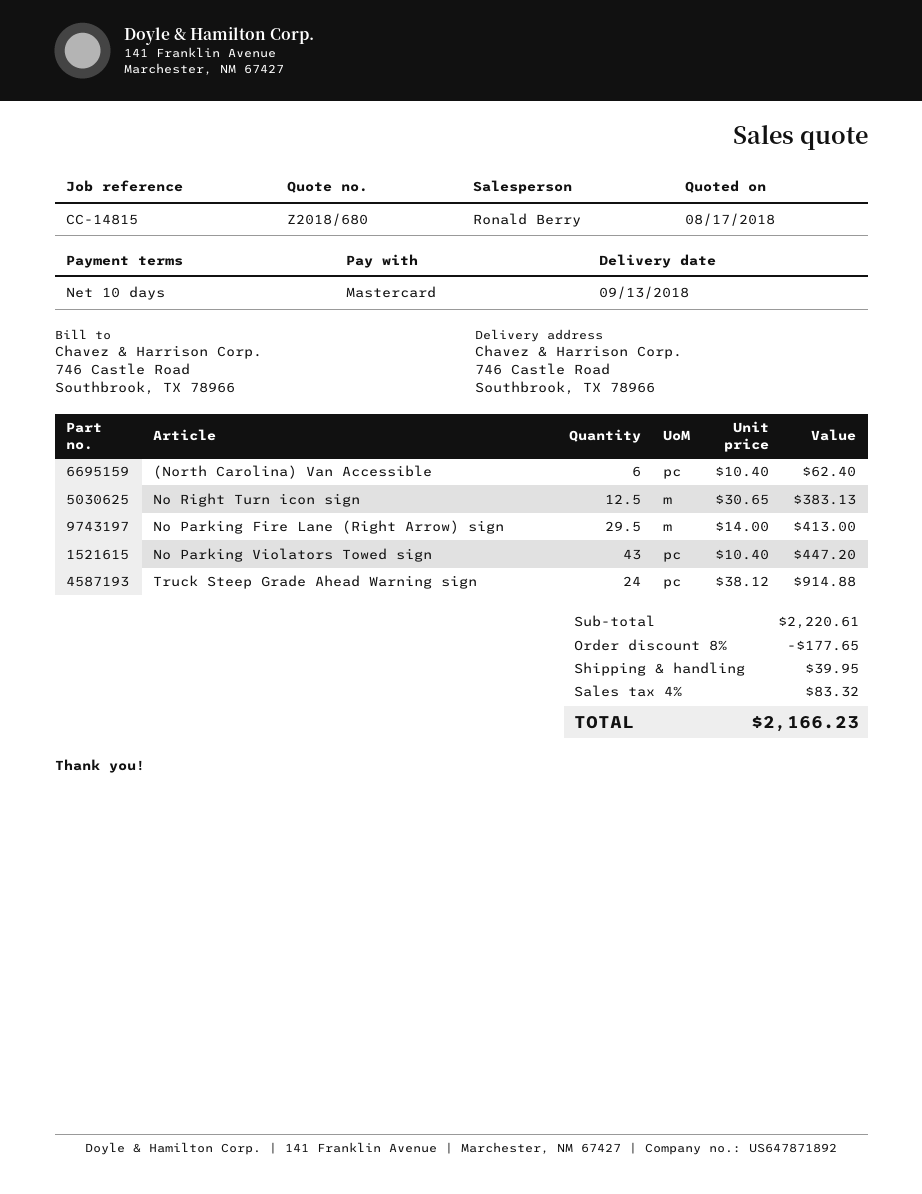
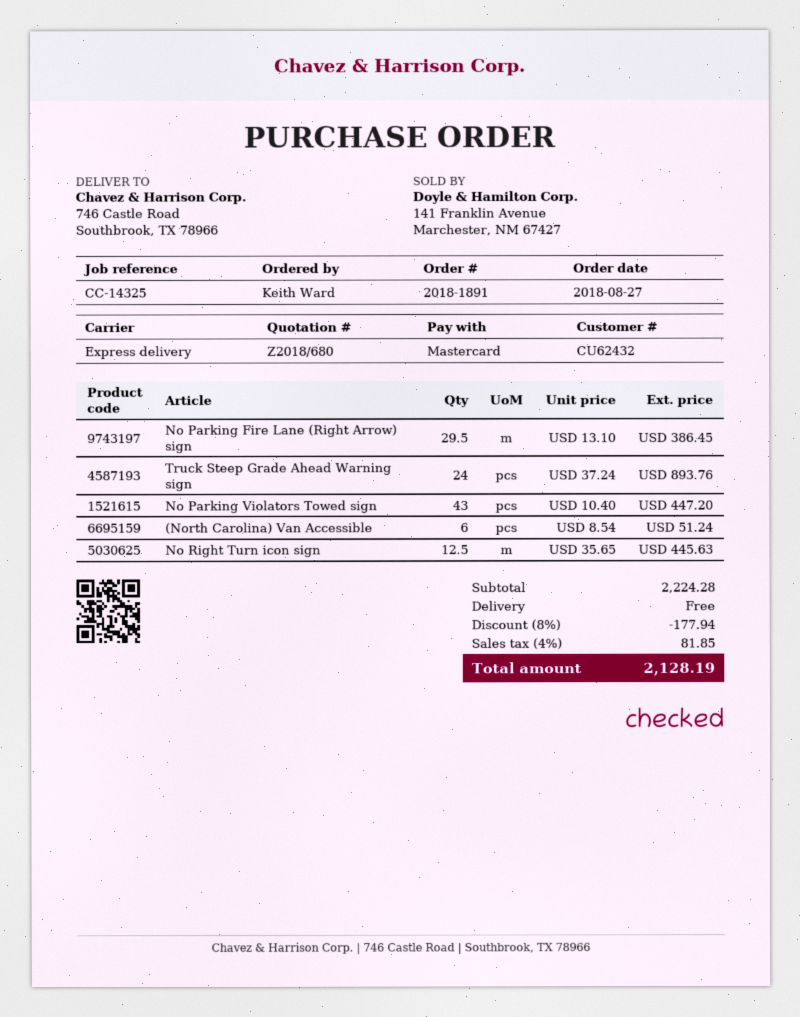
reference: CC-14815 -> CC-14325
(North Carolina) Van Accessible: 6 x 10.40 = 62.40 -> 6 x 8.54 = 51.24
No Right Turn icon sign: 12.5 x 30.65 = 383.13 -> 12.5 x 35.65 = 445.63
No Parking Fire Lane (Right Arrow) sign: 29.5 x 14.00 = 413.00 -> 29.5 x 13.10 = 386.45
Truck Steep Grade Ahead Warning sign: 24 x 38.12 = 914.88 -> 24 x 37.24 = 893.76
subtotal: 2220.61 -> 2224.28
discount: 8% = 177.65 -> 8% = 177.94
shipping: 39.95 -> 0.00
tax: 4% = 83.32 -> 4% = 81.85
total: 2166.23 -> 2128.19

